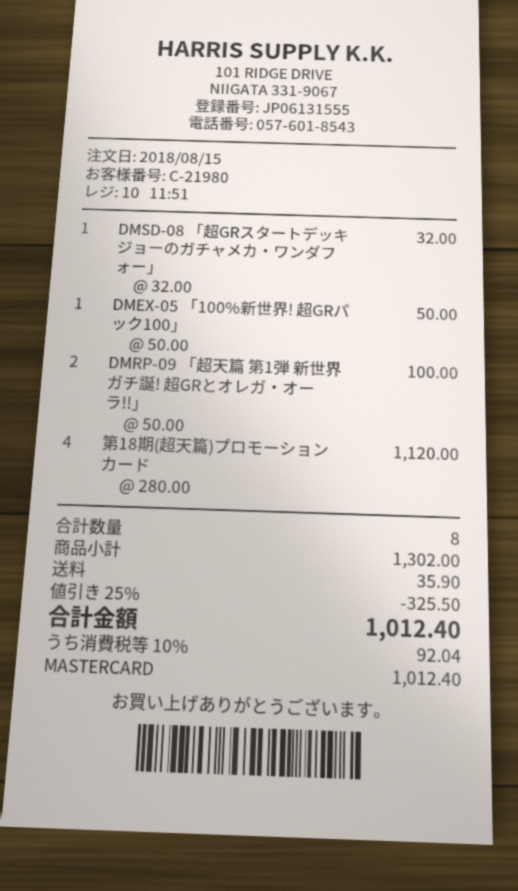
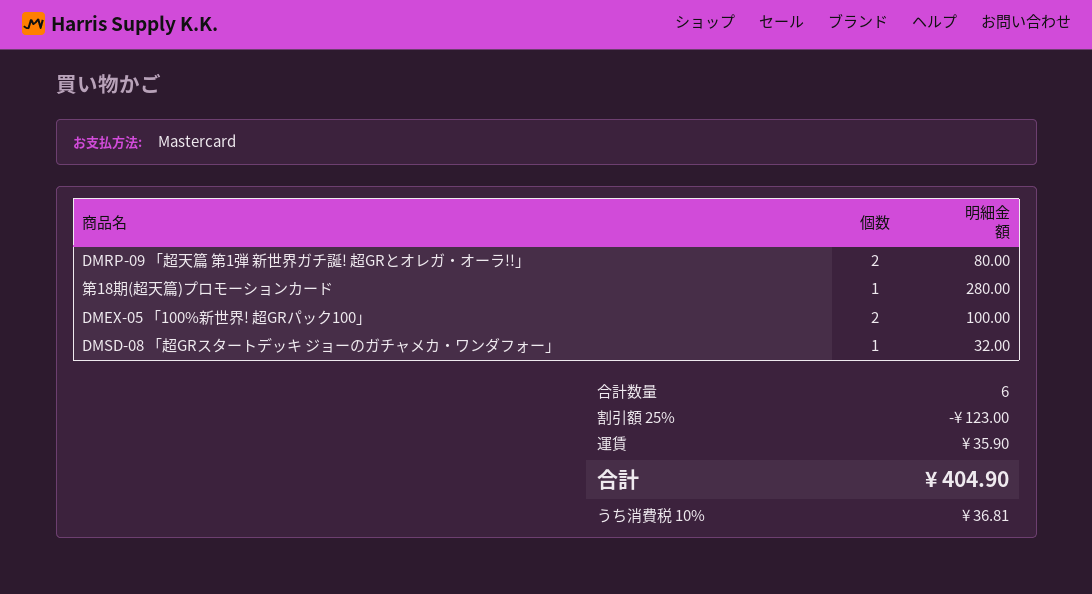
DMEX-05 「100%新世界! 超GRパック100」: 1 for 50.00 -> 2 for 100.00
DMRP-09 「超天篇 第1弾 新世界ガチ誕! 超GRとオレガ・オーラ!!」: 2 for 100.00 -> 2 for 80.00
第18期(超天篇)プロモーションカード: 4 for 1120.00 -> 1 for 280.00
total quantity: 8 -> 6
discount: 25% = 325.50 -> 25% = 123.00
tax: 10% = 92.04 -> 10% = 36.81
total: 1012.40 -> 404.90

